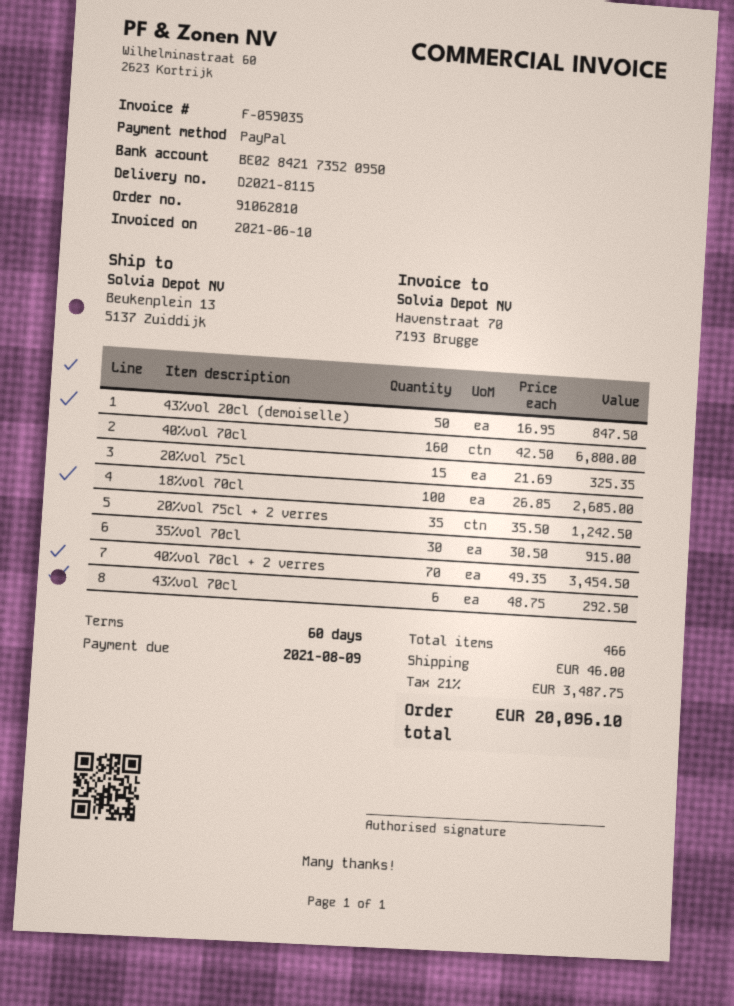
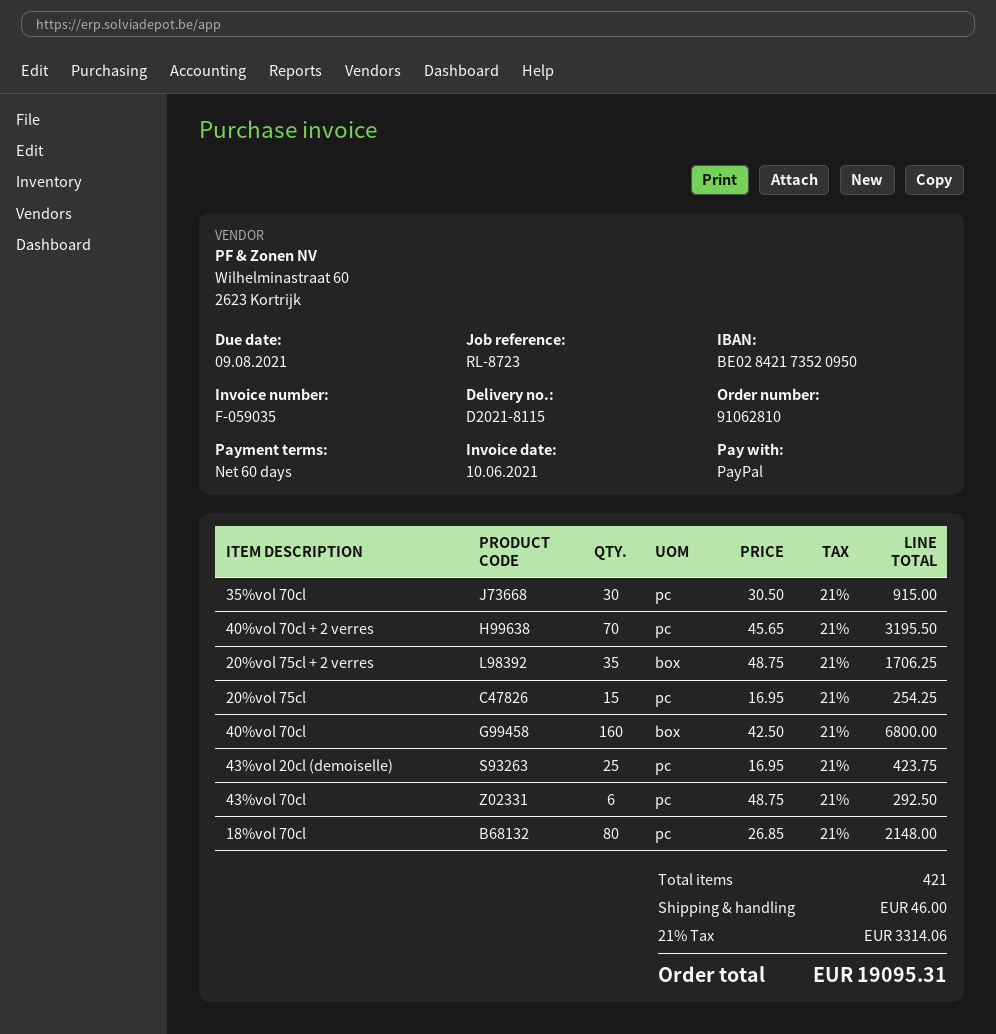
43%vol 20cl (demoiselle): 50 x 16.95 = 847.50 -> 25 x 16.95 = 423.75
20%vol 75cl: 15 x 21.69 = 325.35 -> 15 x 16.95 = 254.25
18%vol 70cl: 100 x 26.85 = 2685.00 -> 80 x 26.85 = 2148.00
20%vol 75cl + 2 verres: 35 x 35.50 = 1242.50 -> 35 x 48.75 = 1706.25
40%vol 70cl + 2 verres: 70 x 49.35 = 3454.50 -> 70 x 45.65 = 3195.50
total quantity: 466 -> 421
tax: 21% = 3487.75 -> 21% = 3314.06
total: 20096.10 -> 19095.31

